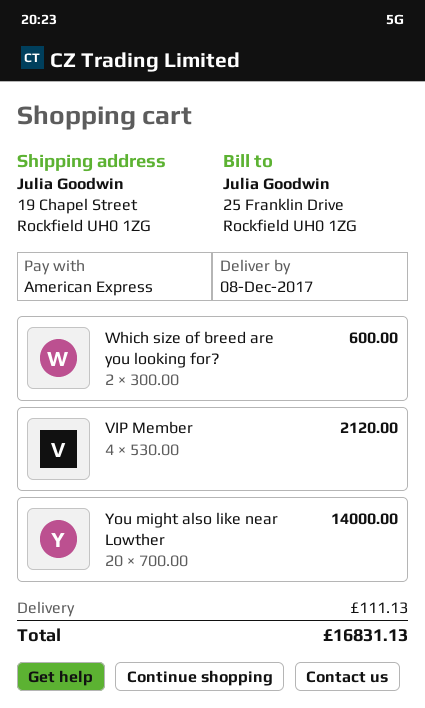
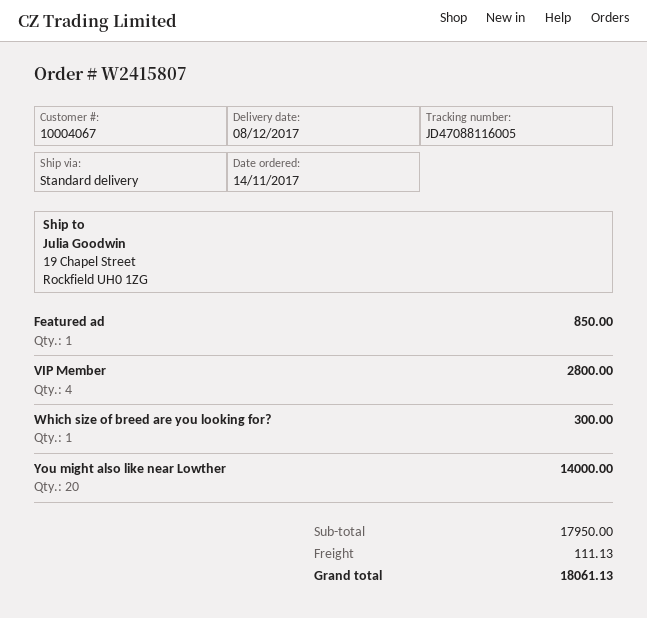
Which size of breed are you looking for?: 2 for 600.00 -> 1 for 300.00
VIP Member: 4 for 2120.00 -> 4 for 2800.00
Featured ad: none -> 1 for 850.00
total: 16831.13 -> 18061.13

